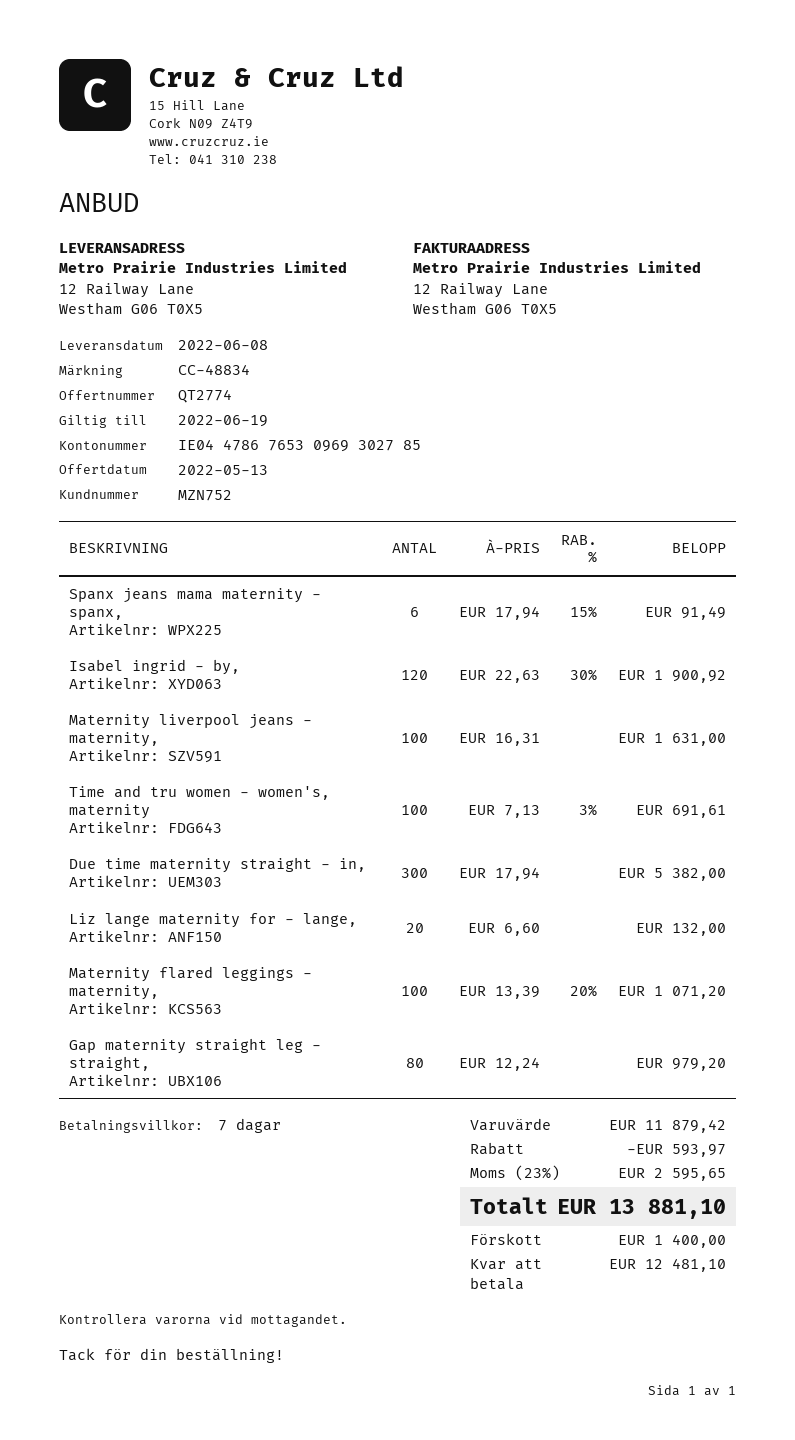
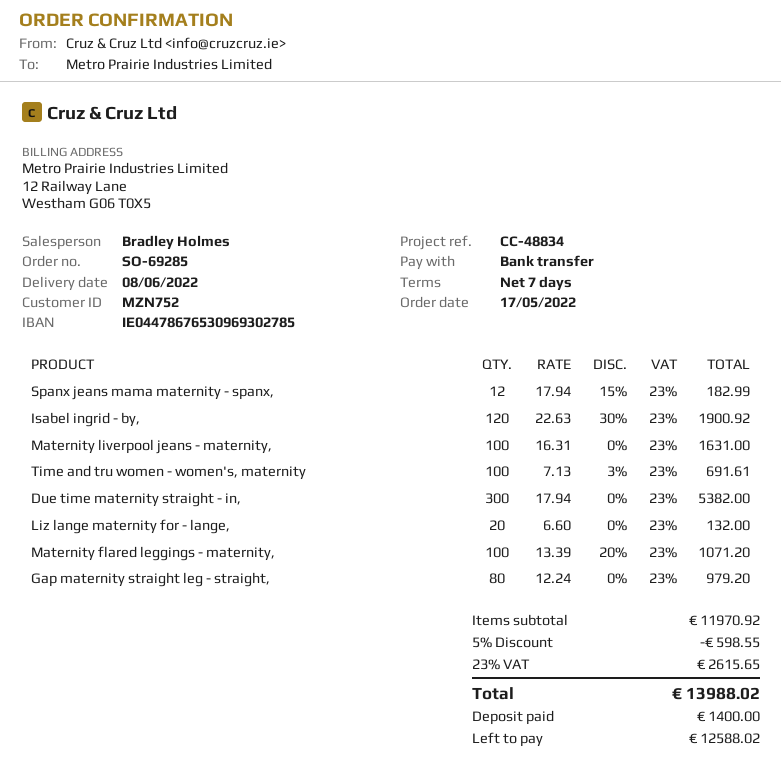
Spanx jeans mama maternity - spanx,: 6 x 17.94 - 15% = 91.49 -> 12 x 17.94 - 15% = 182.99
subtotal: 11879.42 -> 11970.92
discount: 593.97 -> 598.55
tax: 23% = 2595.65 -> 23% = 2615.65
total: 13881.10 -> 13988.02
balance: 12481.10 -> 12588.02

